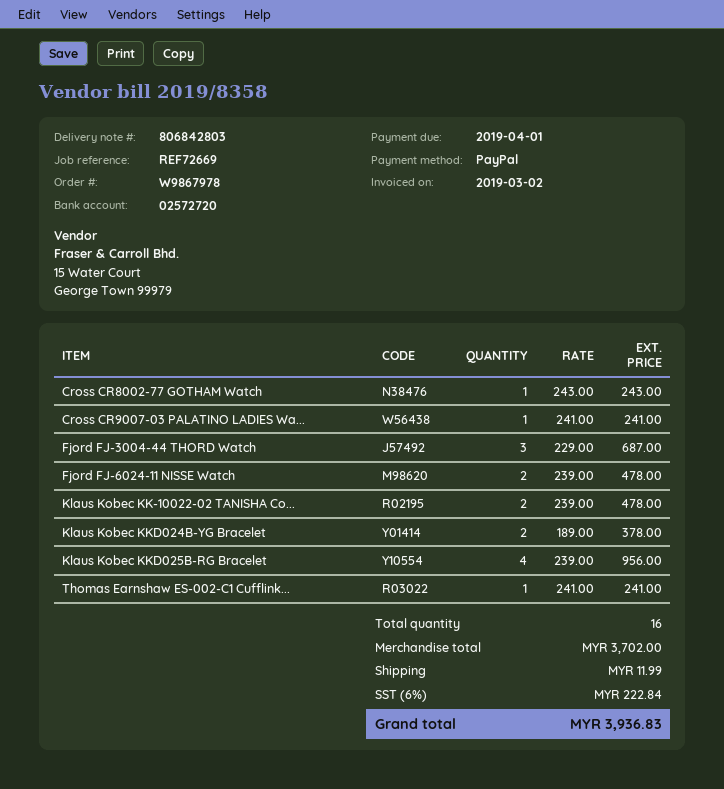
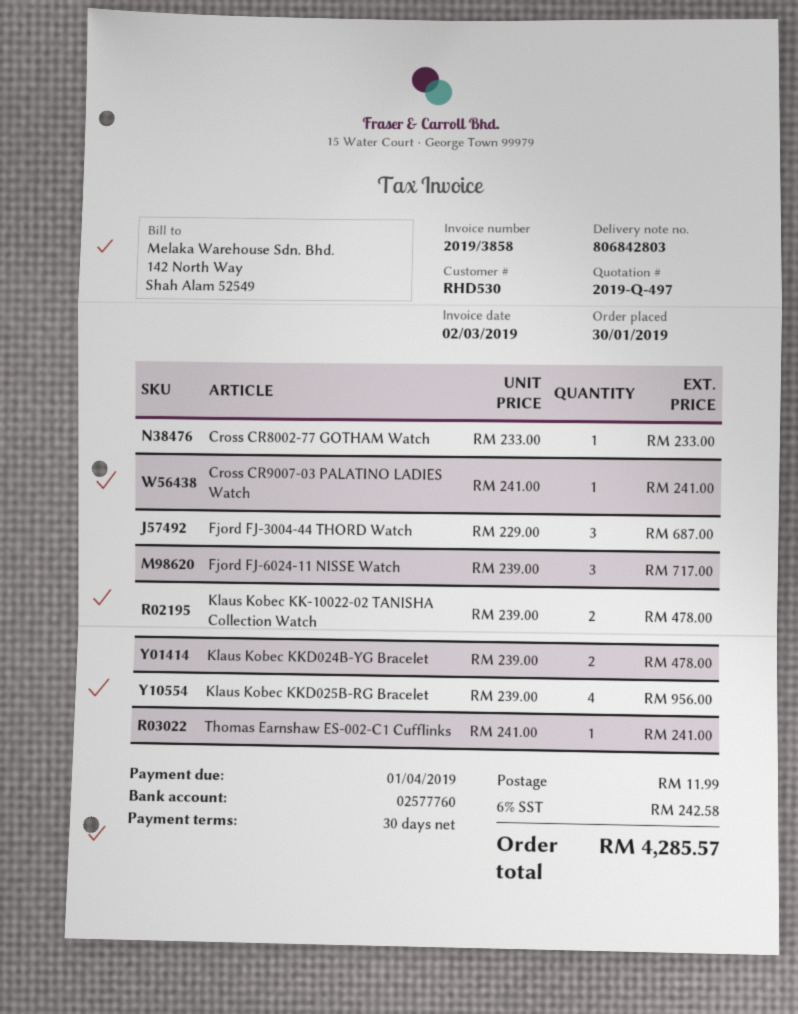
invoice number: 2019/8358 -> 2019/3858
bank account: 02572720 -> 02577760
Cross CR8002-77 GOTHAM Watch: 1 x 243.00 = 243.00 -> 1 x 233.00 = 233.00
Fjord FJ-6024-11 NISSE Watch: 2 x 239.00 = 478.00 -> 3 x 239.00 = 717.00
Klaus Kobec KKD024B-YG Bracelet: 2 x 189.00 = 378.00 -> 2 x 239.00 = 478.00
tax: 6% = 222.84 -> 6% = 242.58
total: 3936.83 -> 4285.57

